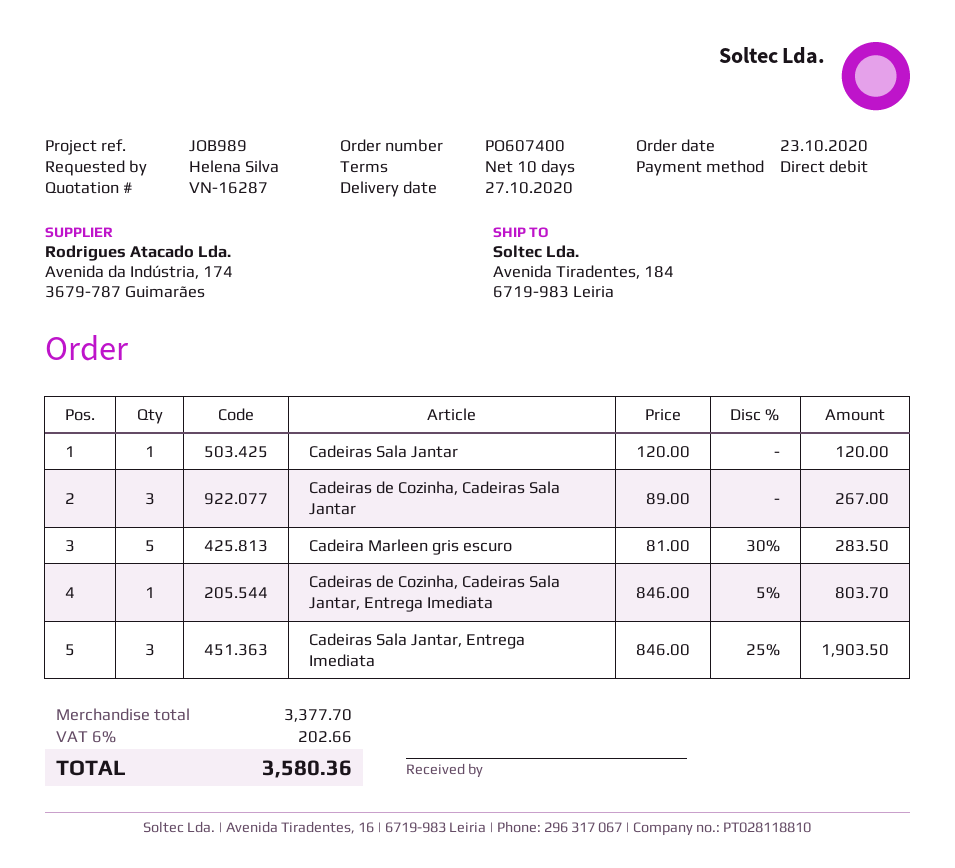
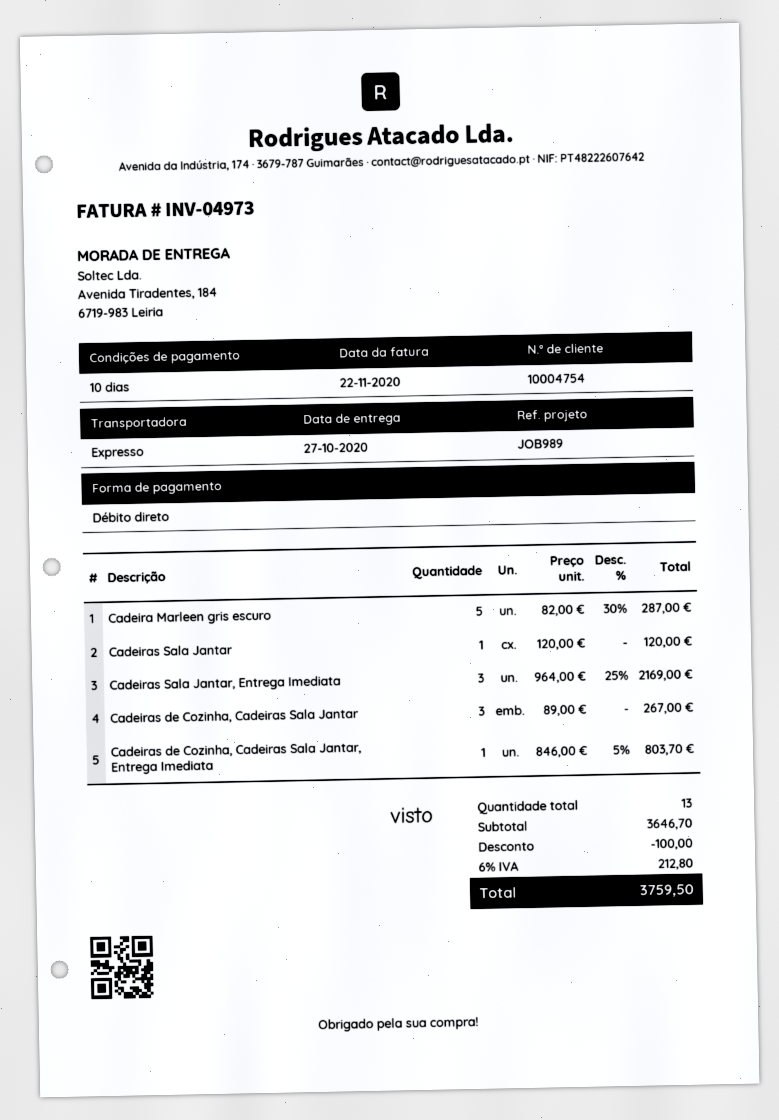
Cadeira Marleen gris escuro: 5 x 81.00 - 30% = 283.50 -> 5 x 82.00 - 30% = 287.00
Cadeiras Sala Jantar, Entrega Imediata: 3 x 846.00 - 25% = 1903.50 -> 3 x 964.00 - 25% = 2169.00
subtotal: 3377.70 -> 3646.70
discount: none -> 100.00
tax: 6% = 202.66 -> 6% = 212.80
total: 3580.36 -> 3759.50

